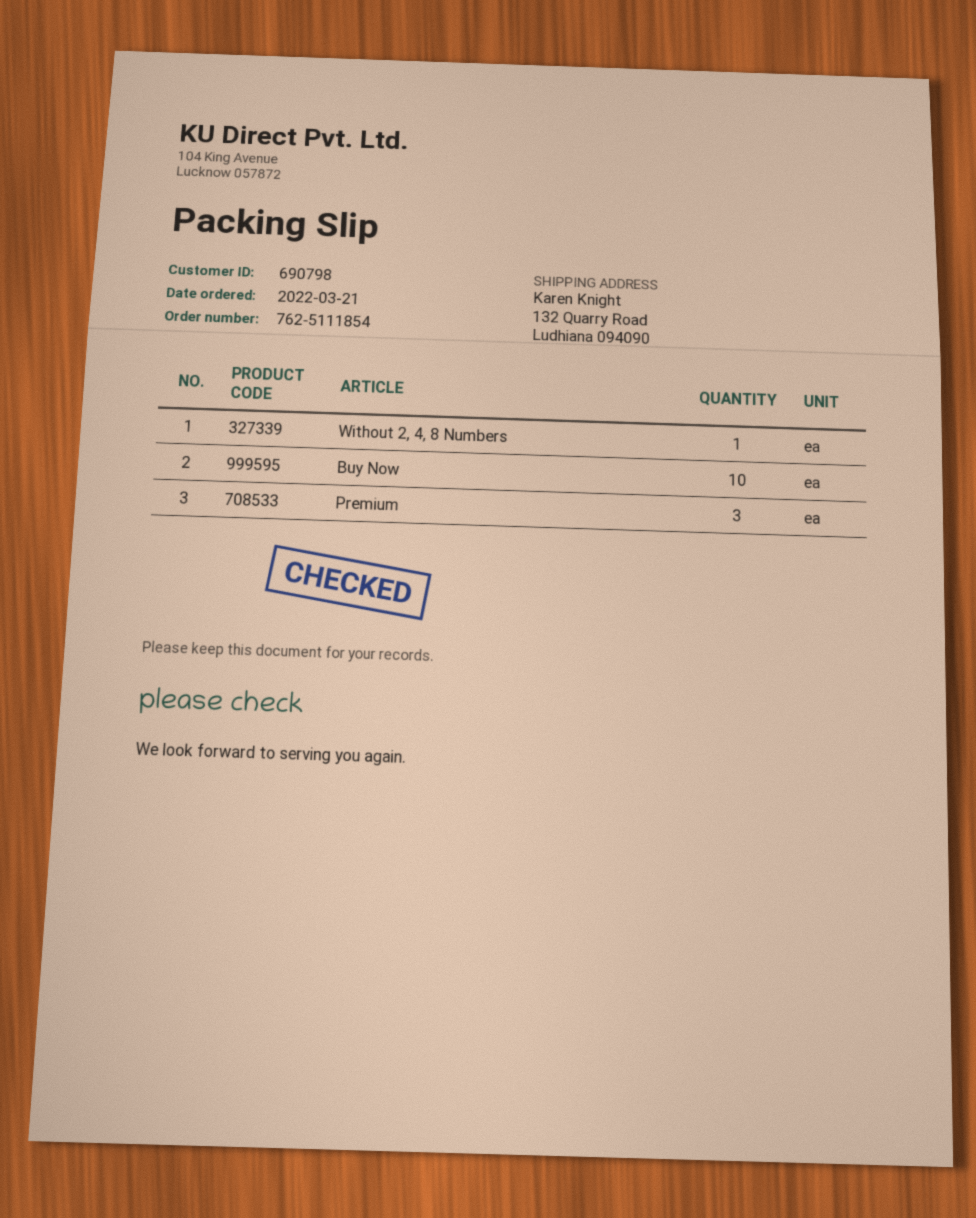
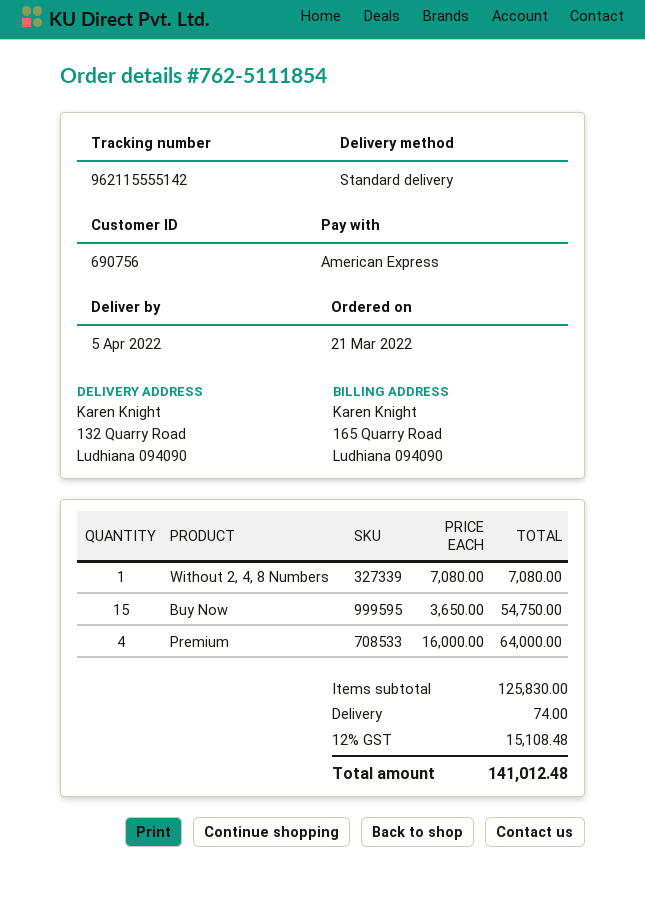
customer number: 690798 -> 690756
Buy Now: 10 -> 15
Premium: 3 -> 4

